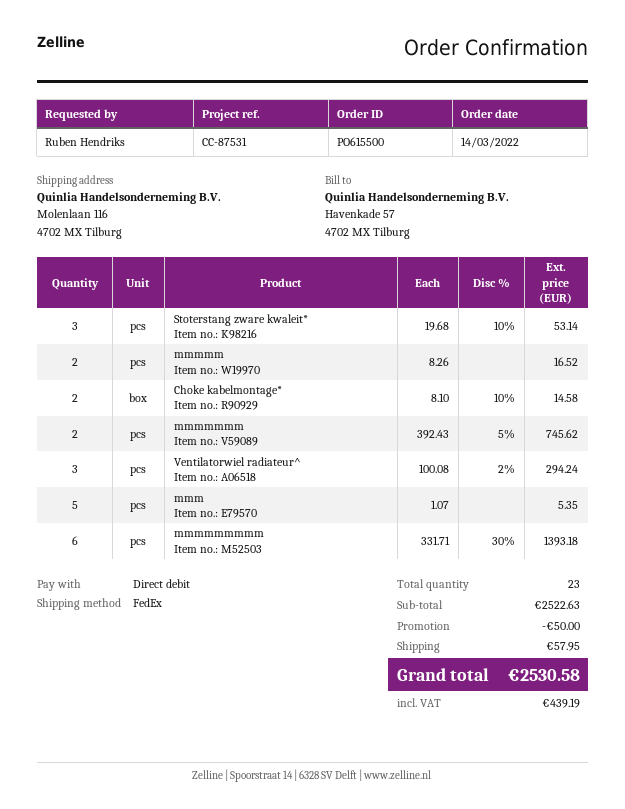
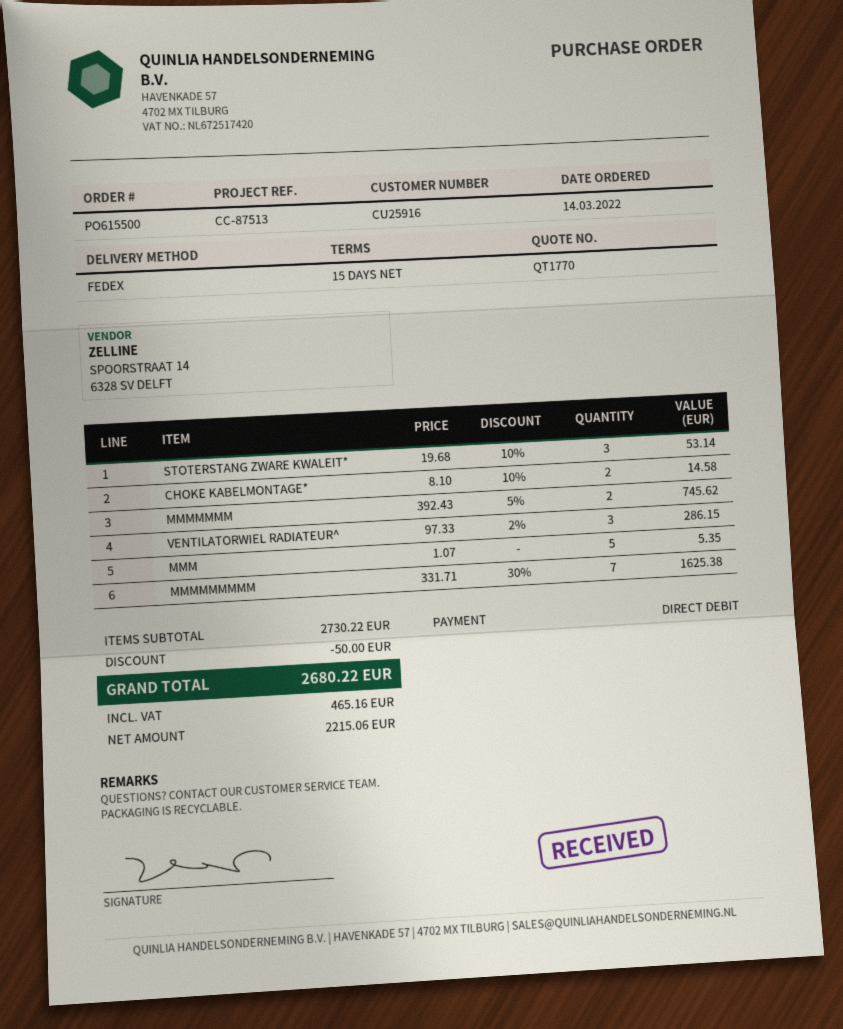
reference: CC-87531 -> CC-87513
mmmmm: 2 x 8.26 = 16.52 -> none
Ventilatorwiel radiateur^: 3 x 100.08 - 2% = 294.24 -> 3 x 97.33 - 2% = 286.15
mmmmmmmmm: 6 x 331.71 - 30% = 1393.18 -> 7 x 331.71 - 30% = 1625.38
subtotal: 2522.63 -> 2730.22
shipping: 57.95 -> none
tax: 439.19 -> 465.16
total: 2530.58 -> 2680.22

